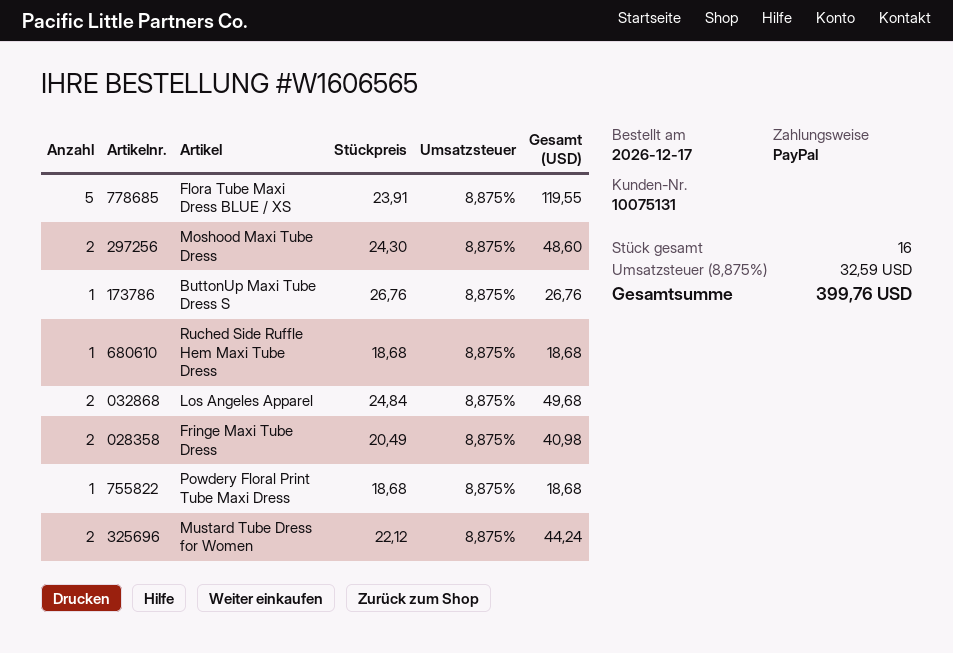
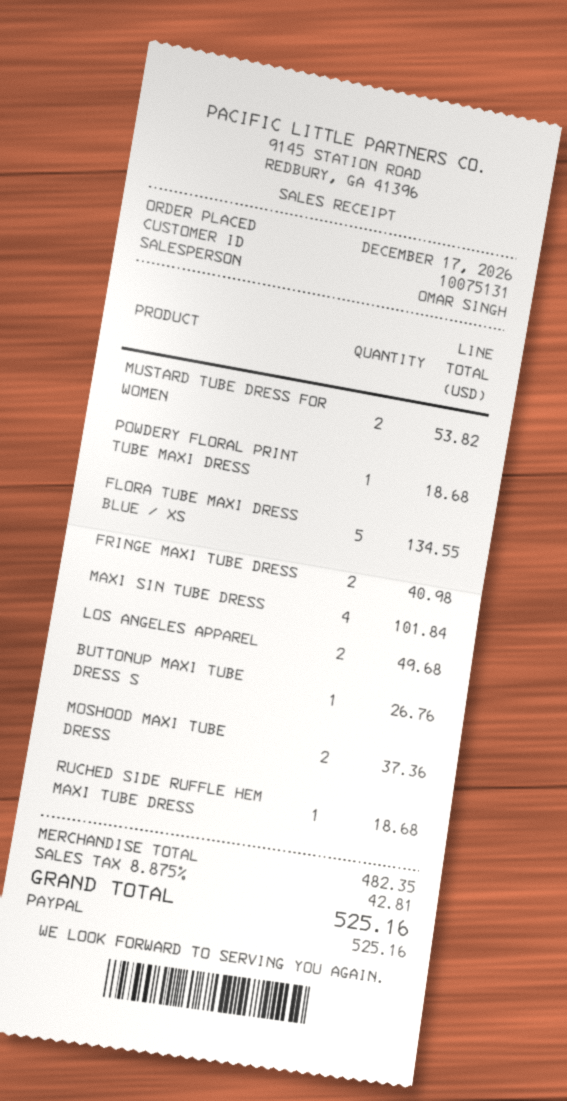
Flora Tube Maxi Dress BLUE / XS: 5 for 119.55 -> 5 for 134.55
Moshood Maxi Tube Dress: 2 for 48.60 -> 2 for 37.36
Mustard Tube Dress for Women: 2 for 44.24 -> 2 for 53.82
MAXI SIN TUBE DRESS: none -> 4 for 101.84
tax: 8.875% = 32.59 -> 8.875% = 42.81
total: 399.76 -> 525.16

